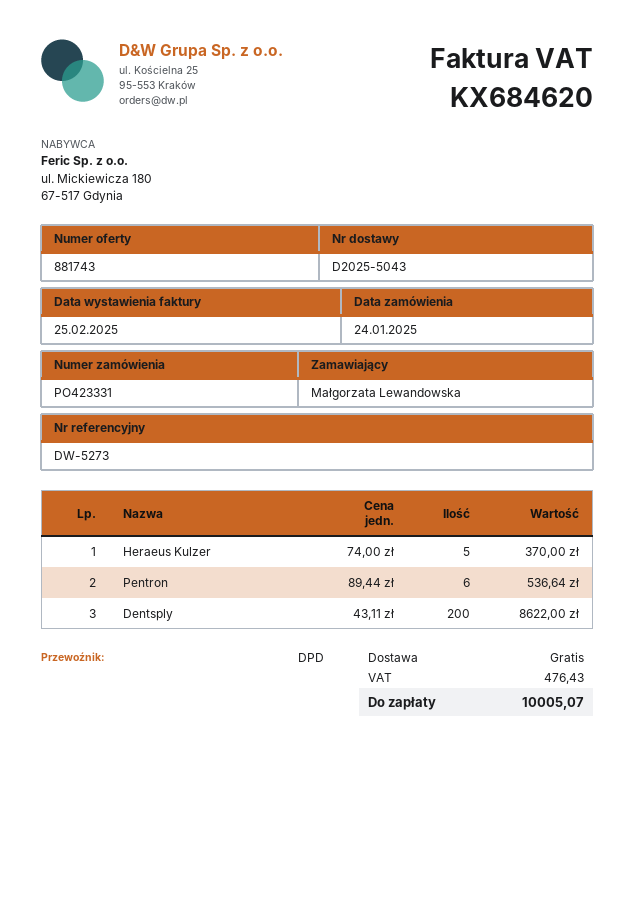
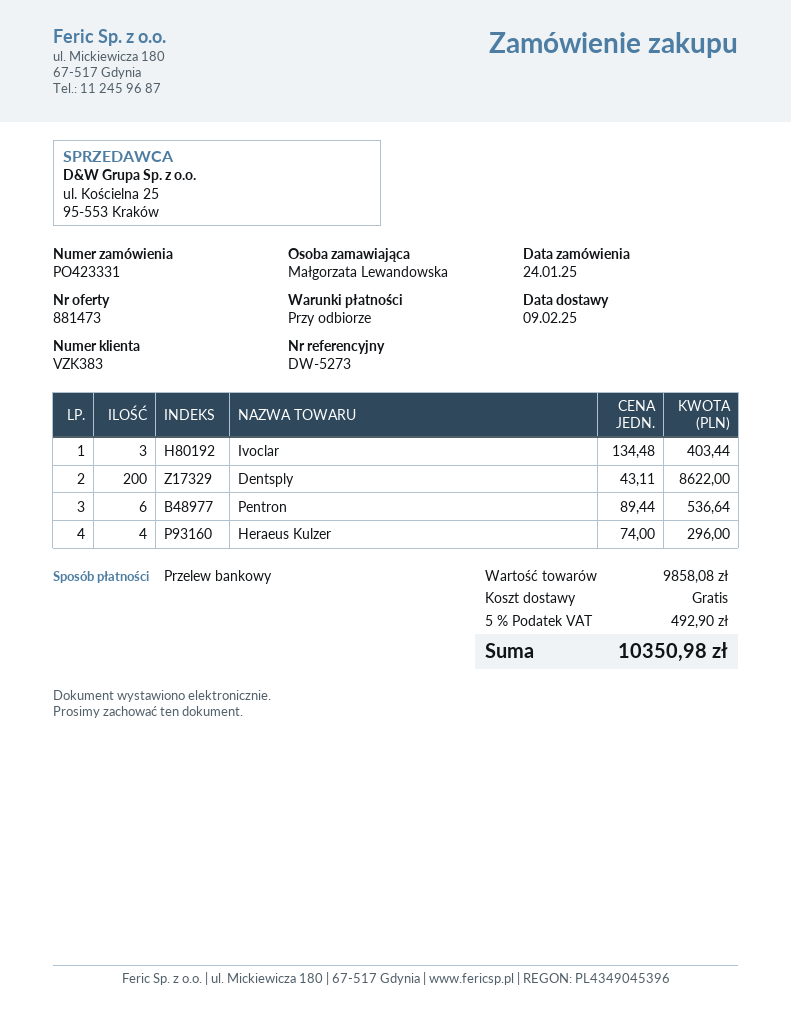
quote number: 881743 -> 881473
Heraeus Kulzer: 5 x 74.00 = 370.00 -> 4 x 74.00 = 296.00
Ivoclar: none -> 3 x 134.48 = 403.44
tax: 476.43 -> 492.90
total: 10005.07 -> 10350.98

